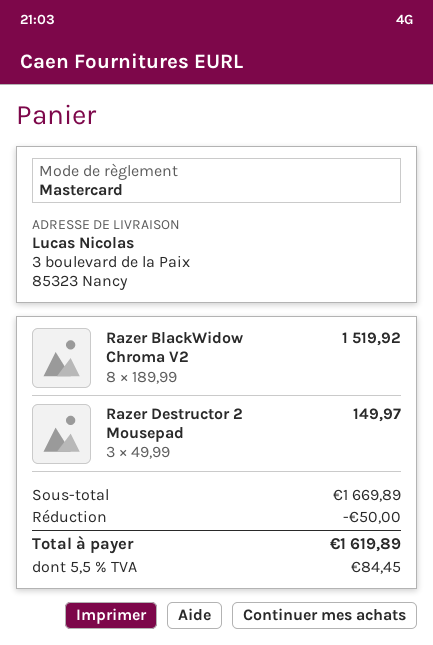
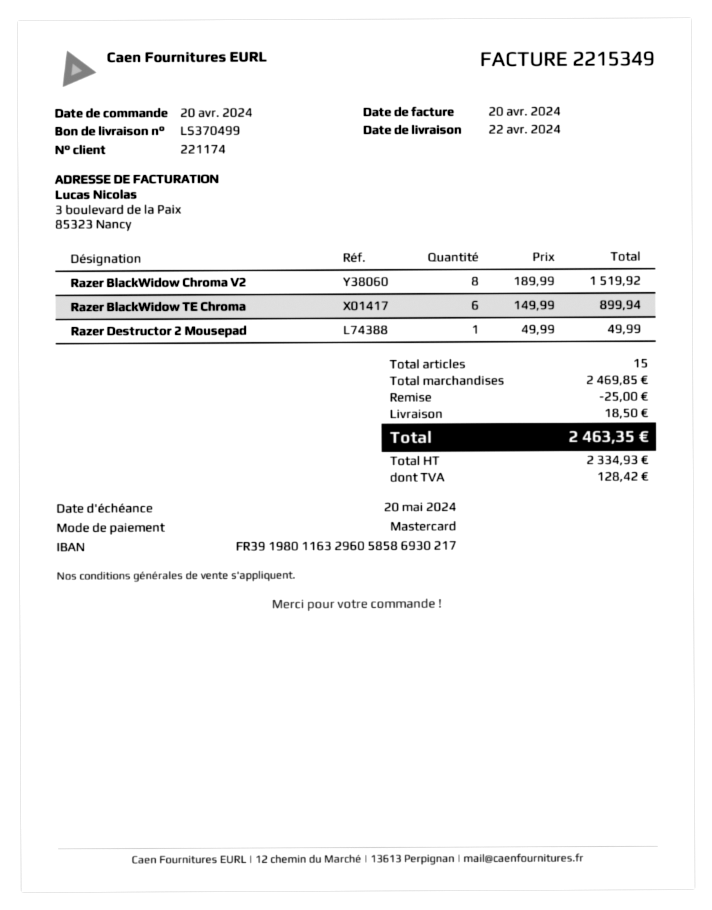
Razer Destructor 2 Mousepad: 3 x 49.99 = 149.97 -> 1 x 49.99 = 49.99
Razer BlackWidow TE Chroma: none -> 6 x 149.99 = 899.94
subtotal: 1669.89 -> 2469.85
discount: 50.00 -> 25.00
shipping: none -> 18.50
tax: 84.45 -> 128.42
total: 1619.89 -> 2463.35

